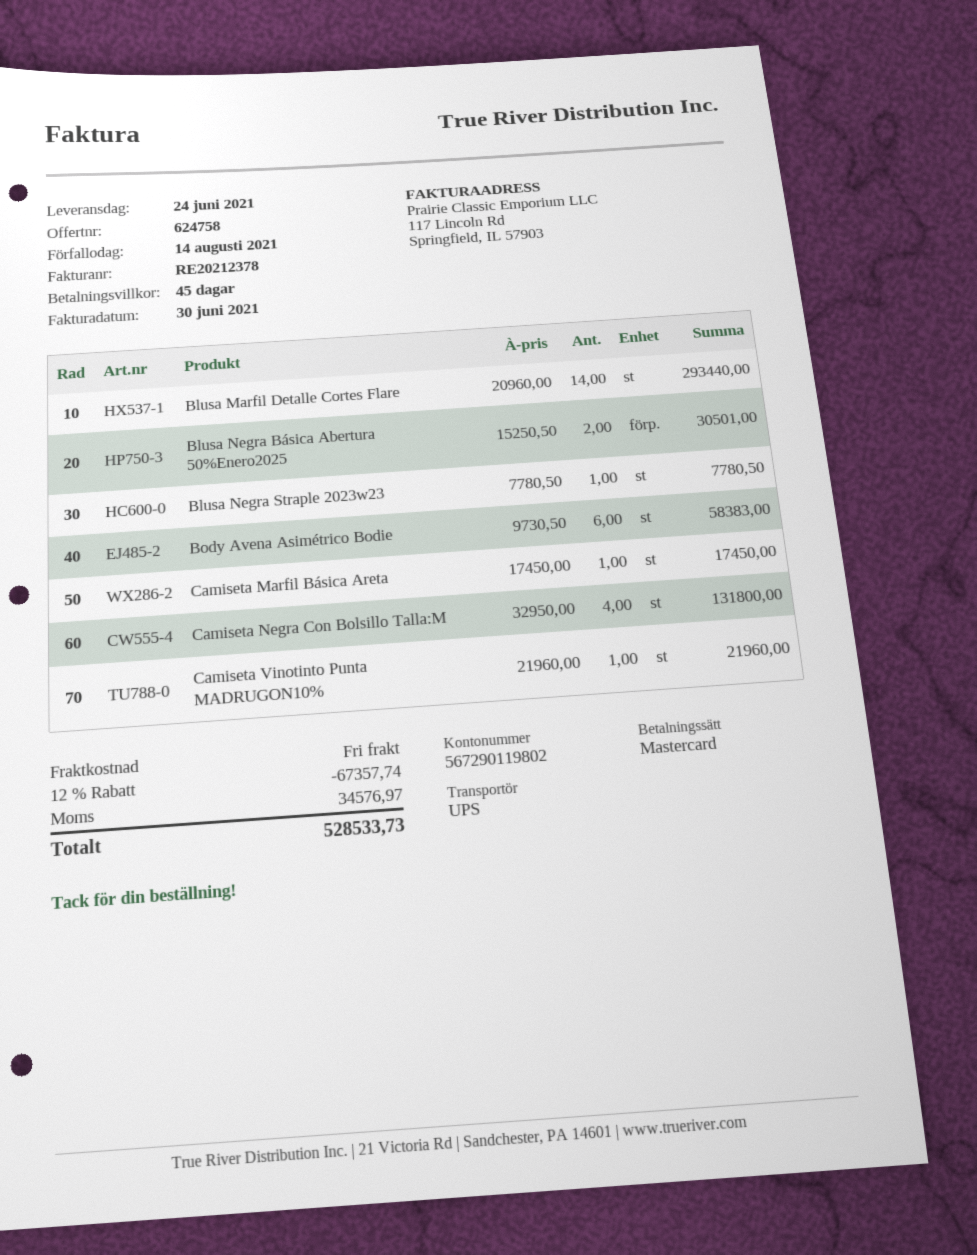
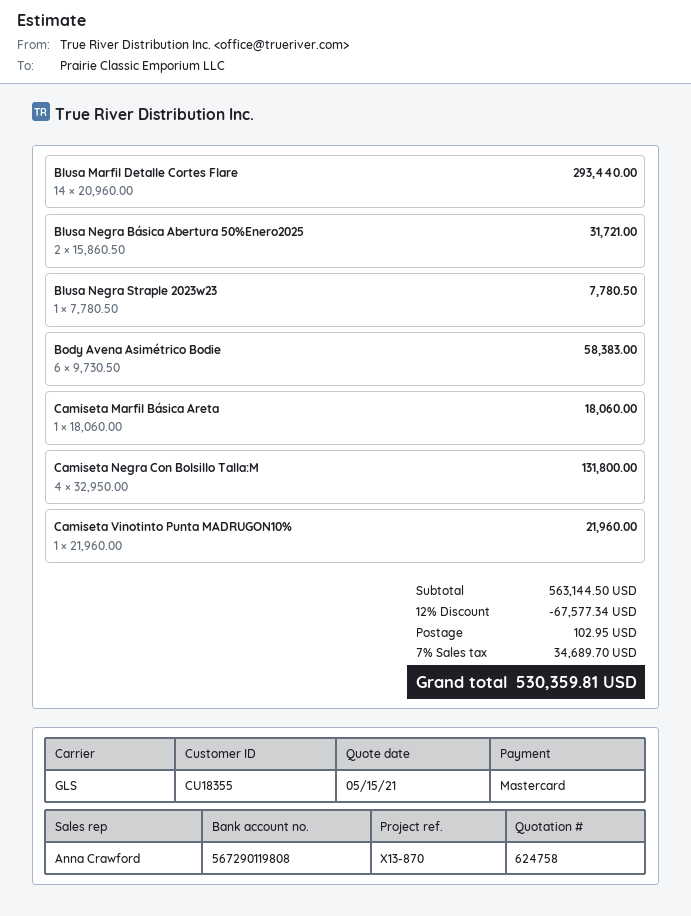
bank account: 567290119802 -> 567290119808
shipping method: UPS -> GLS
Blusa Negra Básica Abertura 50%Enero2025: 2 x 15250.50 = 30501.00 -> 2 x 15860.50 = 31721.00
Camiseta Marfil Básica Areta: 1 x 17450.00 = 17450.00 -> 1 x 18060.00 = 18060.00
discount: 12% = 67357.74 -> 12% = 67577.34
shipping: 0.00 -> 102.95
tax: 34576.97 -> 34689.70
total: 528533.73 -> 530359.81

